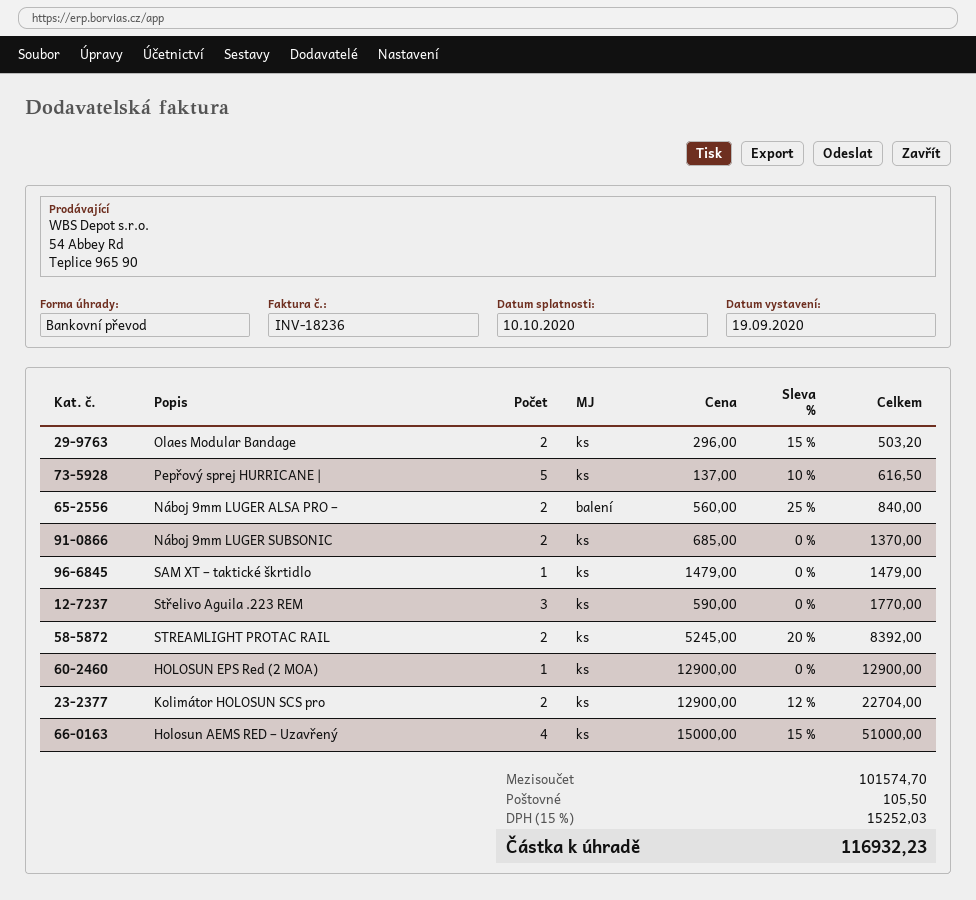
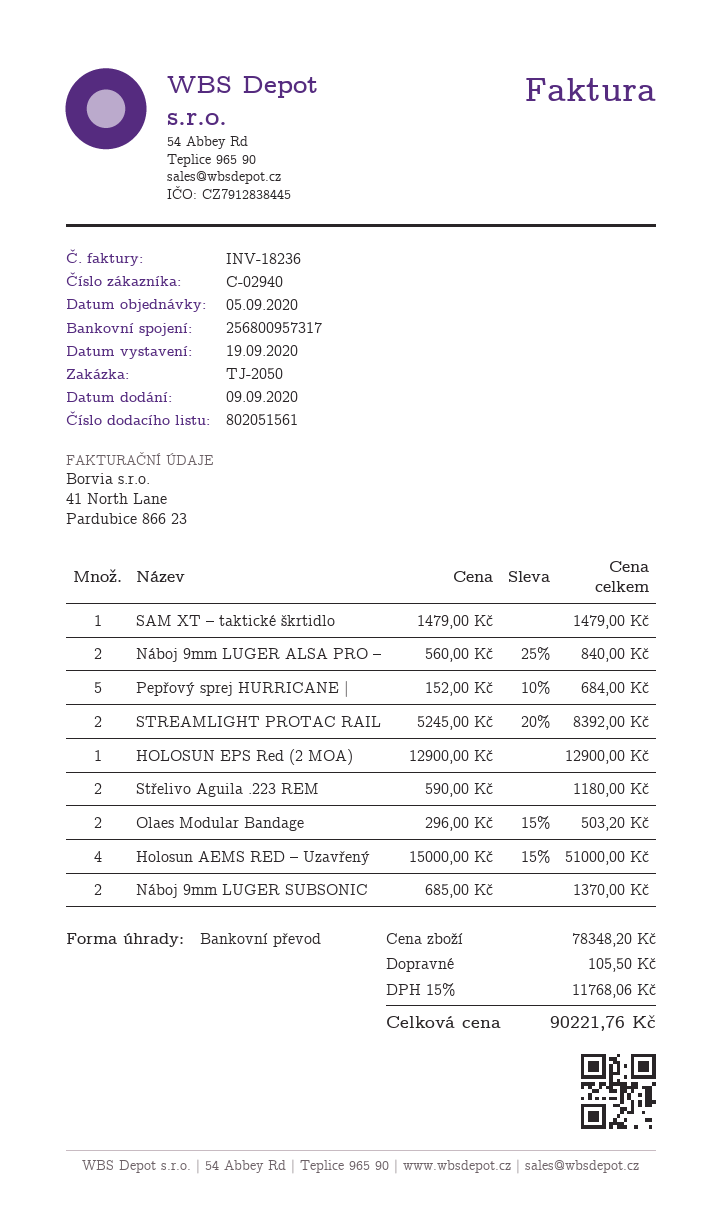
Pepřový sprej HURRICANE |: 5 x 137.00 - 10% = 616.50 -> 5 x 152.00 - 10% = 684.00
Střelivo Aguila .223 REM: 3 x 590.00 = 1770.00 -> 2 x 590.00 = 1180.00
Kolimátor HOLOSUN SCS pro: 2 x 12900.00 - 12% = 22704.00 -> none
subtotal: 101574.70 -> 78348.20
tax: 15% = 15252.03 -> 15% = 11768.06
total: 116932.23 -> 90221.76

